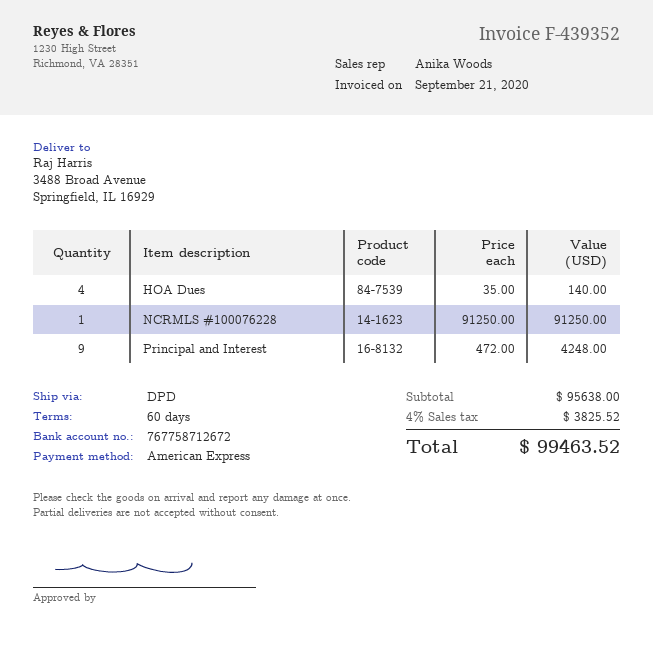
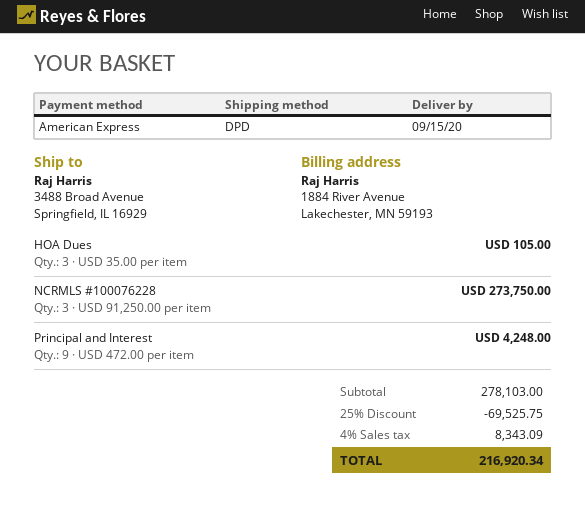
HOA Dues: 4 x 35.00 = 140.00 -> 3 x 35.00 = 105.00
NCRMLS #100076228: 1 x 91250.00 = 91250.00 -> 3 x 91250.00 = 273750.00
subtotal: 95638.00 -> 278103.00
discount: none -> 25% = 69525.75
tax: 4% = 3825.52 -> 4% = 8343.09
total: 99463.52 -> 216920.34

